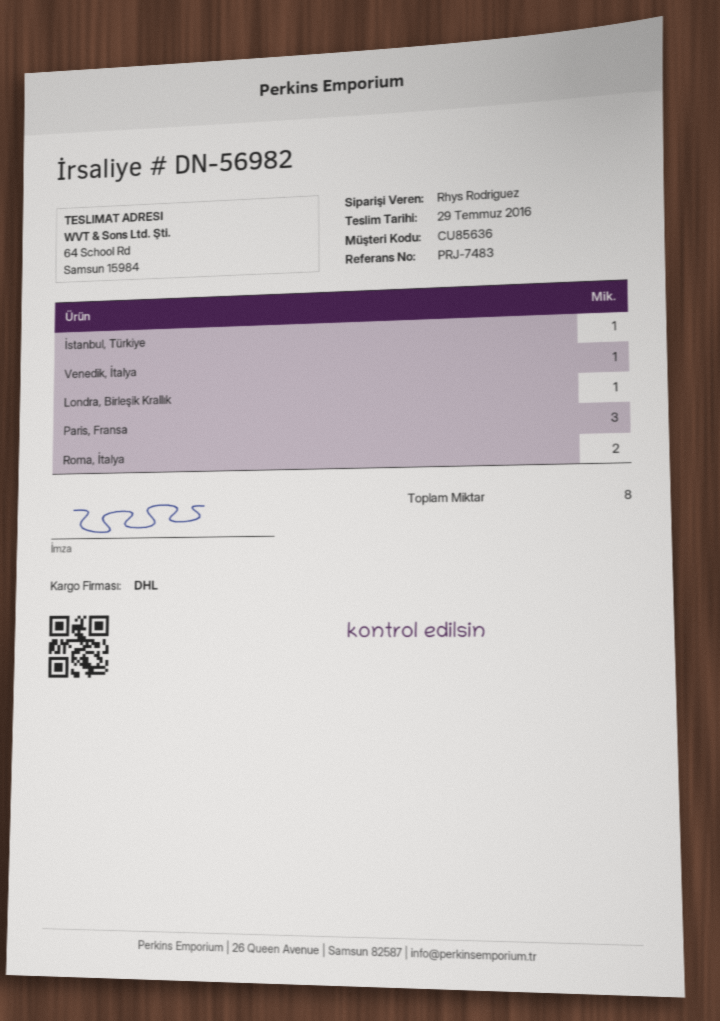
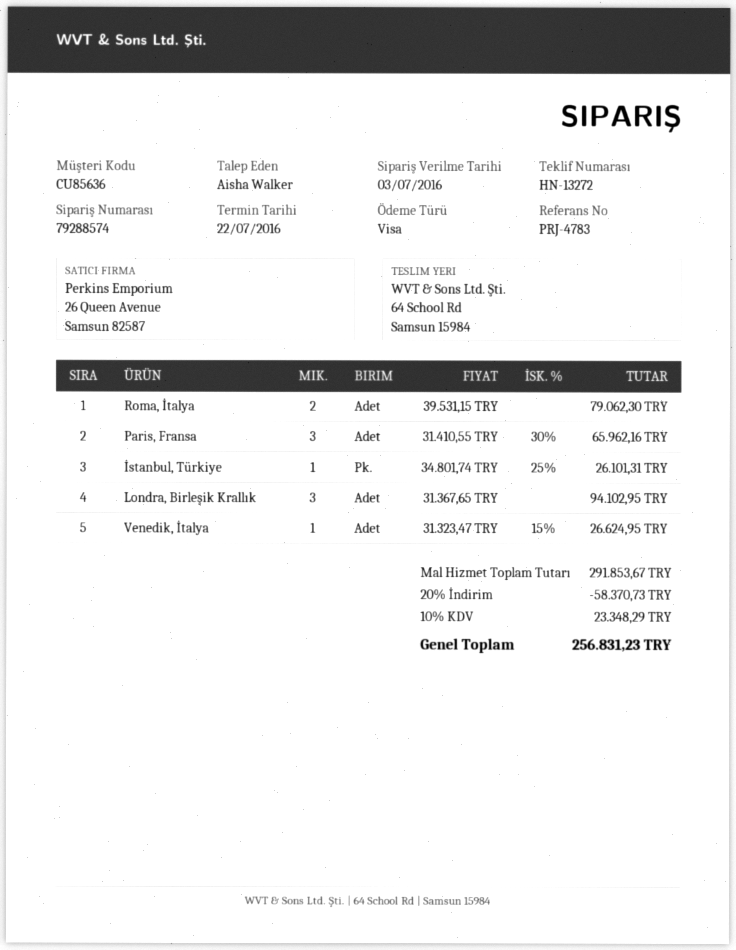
delivery date: 2016-07-29 -> 2016-07-22
reference: PRJ-7483 -> PRJ-4783
ordered by: Rhys Rodriguez -> Aisha Walker
Londra, Birleşik Krallık: 1 -> 3

